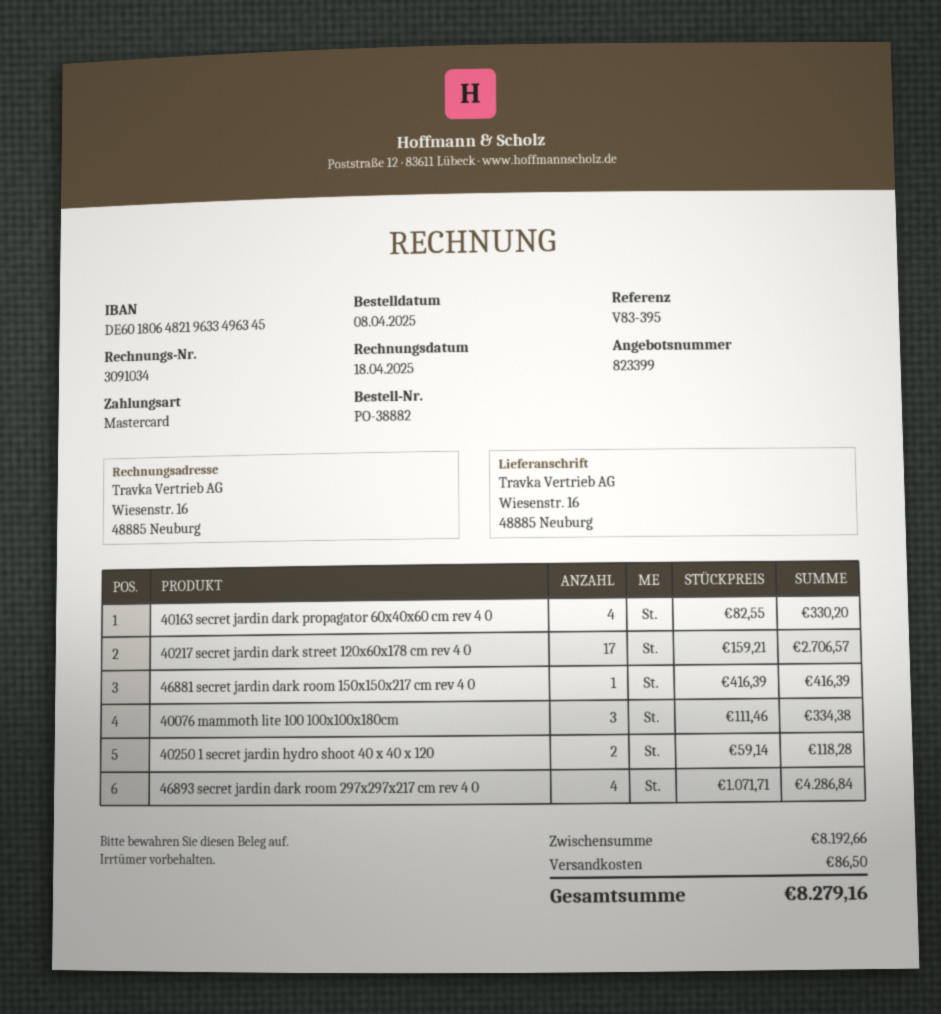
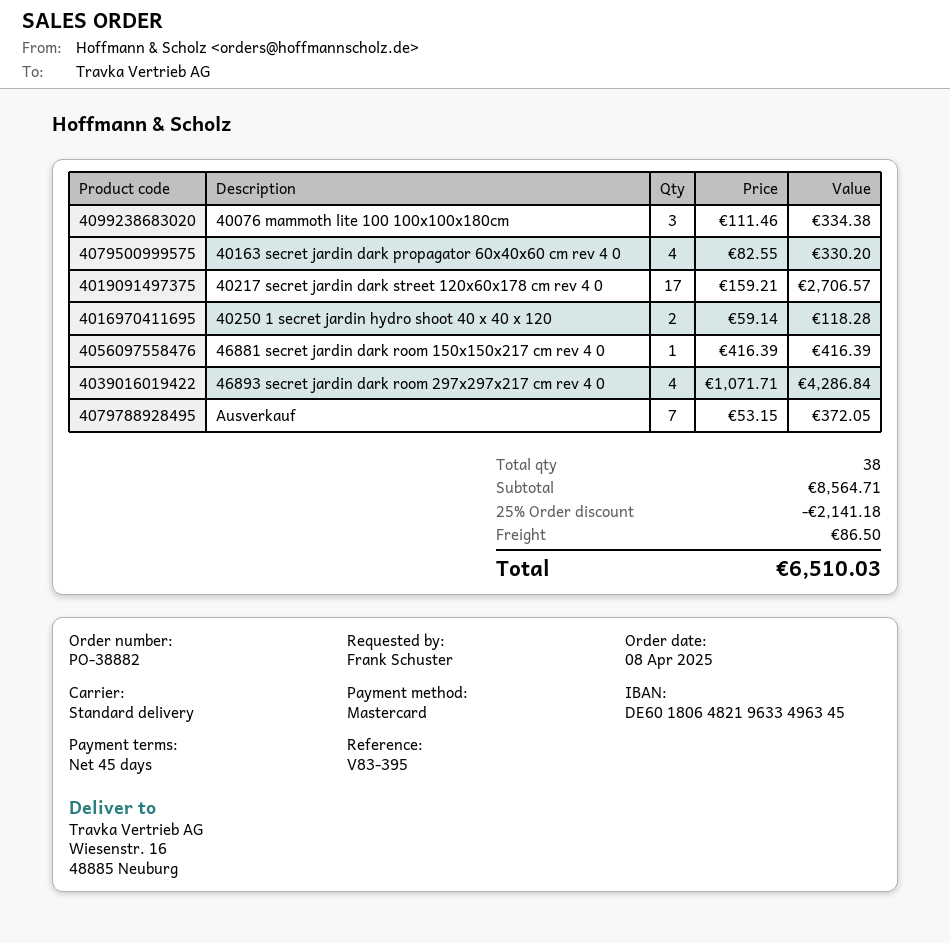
Ausverkauf: none -> 7 x 53.15 = 372.05
subtotal: 8192.66 -> 8564.71
discount: none -> 25% = 2141.18
total: 8279.16 -> 6510.03

